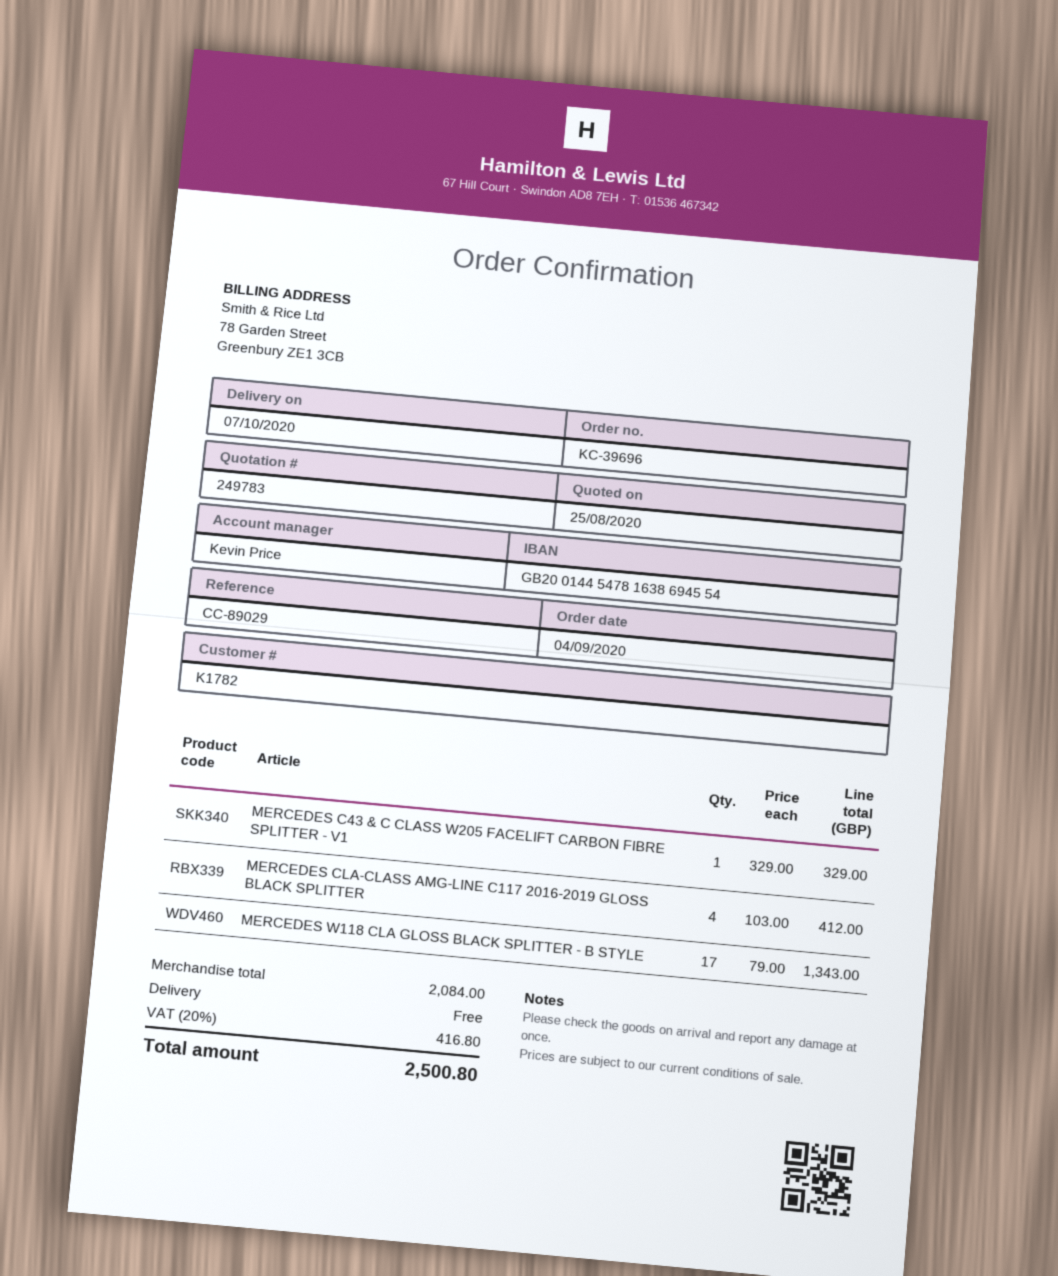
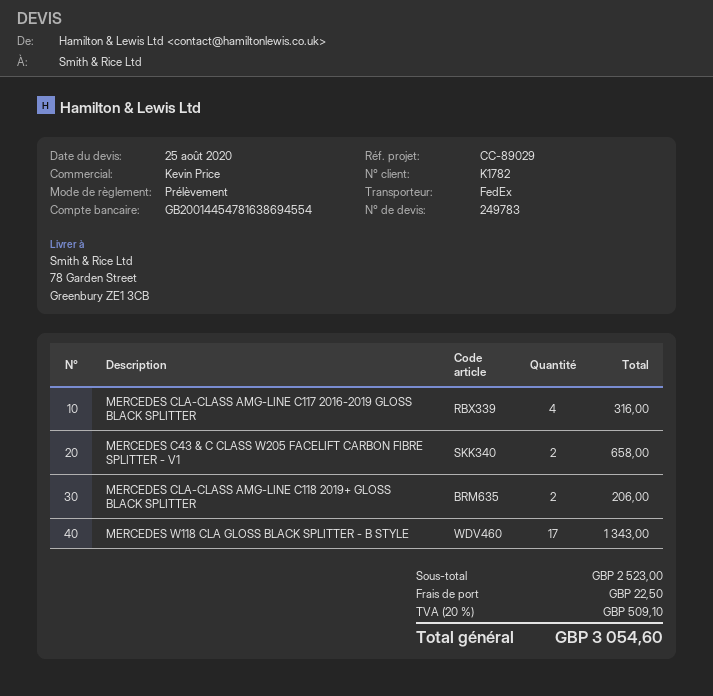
MERCEDES C43 & C CLASS W205 FACELIFT CARBON FIBRE SPLITTER - V1: 1 for 329.00 -> 2 for 658.00
MERCEDES CLA-CLASS AMG-LINE C117 2016-2019 GLOSS BLACK SPLITTER: 4 for 412.00 -> 4 for 316.00
MERCEDES CLA-CLASS AMG-LINE C118 2019+ GLOSS BLACK SPLITTER: none -> 2 for 206.00
subtotal: 2084.00 -> 2523.00
shipping: 0.00 -> 22.50
tax: 20% = 416.80 -> 20% = 509.10
total: 2500.80 -> 3054.60

